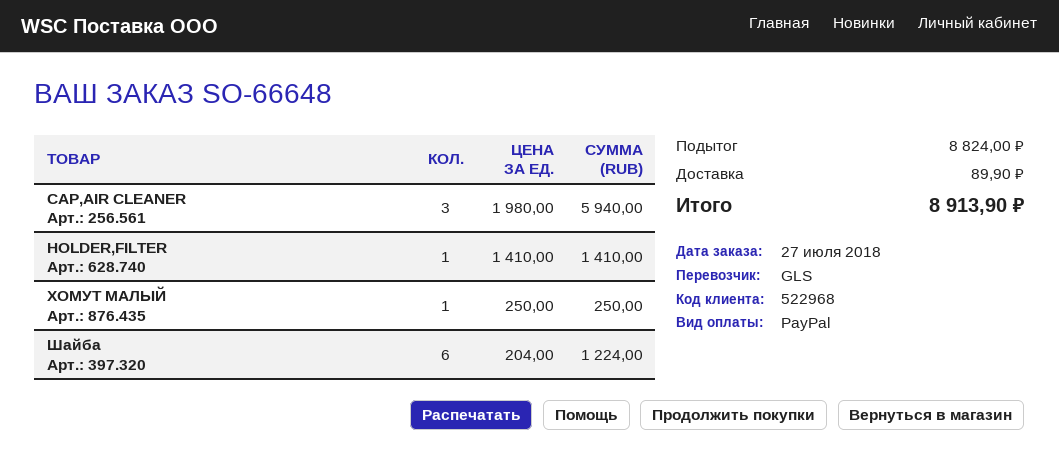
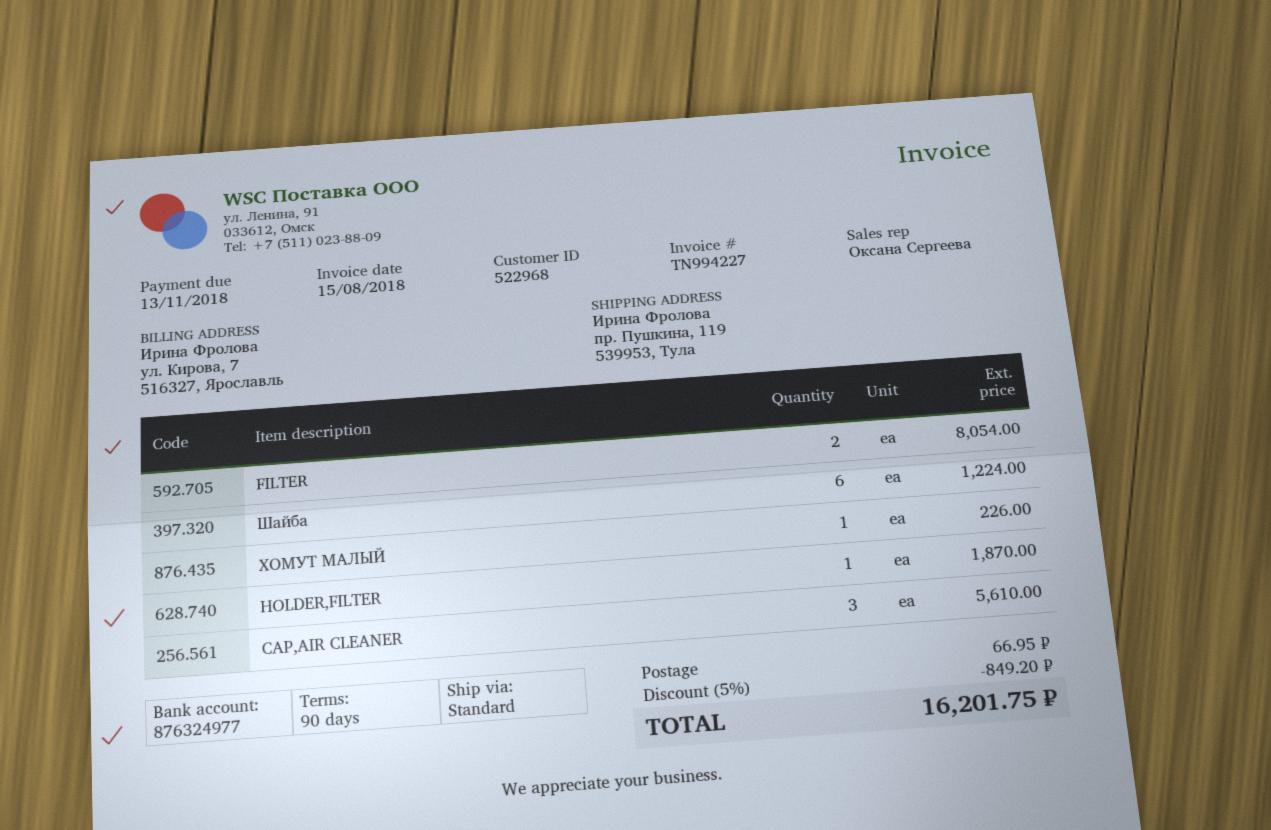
shipping method: GLS -> standard
CAP,AIR CLEANER: 3 for 5940.00 -> 3 for 5610.00
HOLDER,FILTER: 1 for 1410.00 -> 1 for 1870.00
ХОМУТ МАЛЫЙ: 1 for 250.00 -> 1 for 226.00
FILTER: none -> 2 for 8054.00
discount: none -> 5% = 849.20
shipping: 89.90 -> 66.95
total: 8913.90 -> 16201.75

